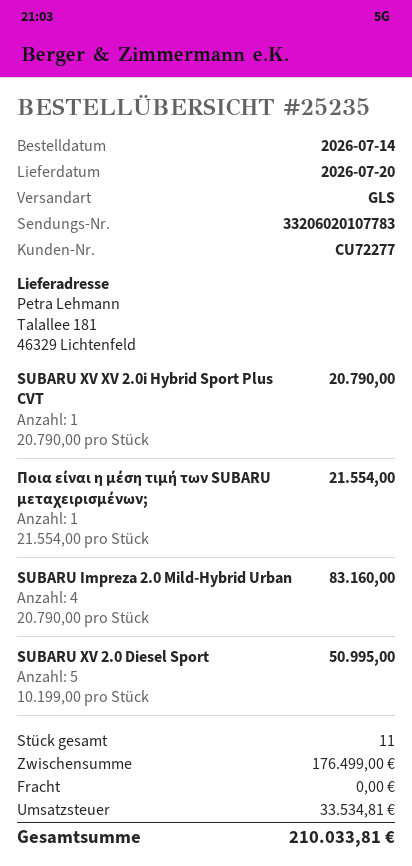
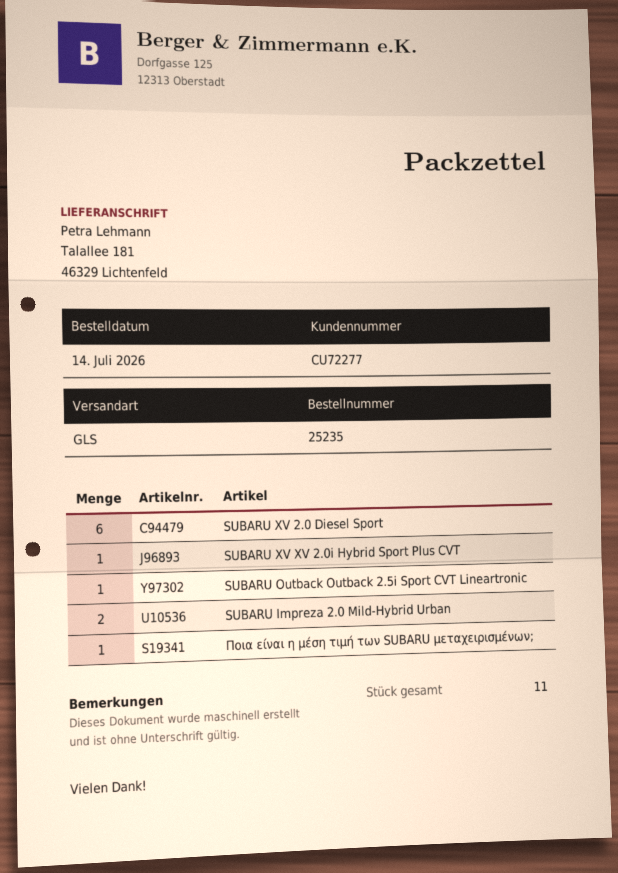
SUBARU Impreza 2.0 Mild-Hybrid Urban: 4 -> 2
SUBARU XV 2.0 Diesel Sport: 5 -> 6
SUBARU Outback Outback 2.5i Sport CVT Lineartronic: none -> 1

